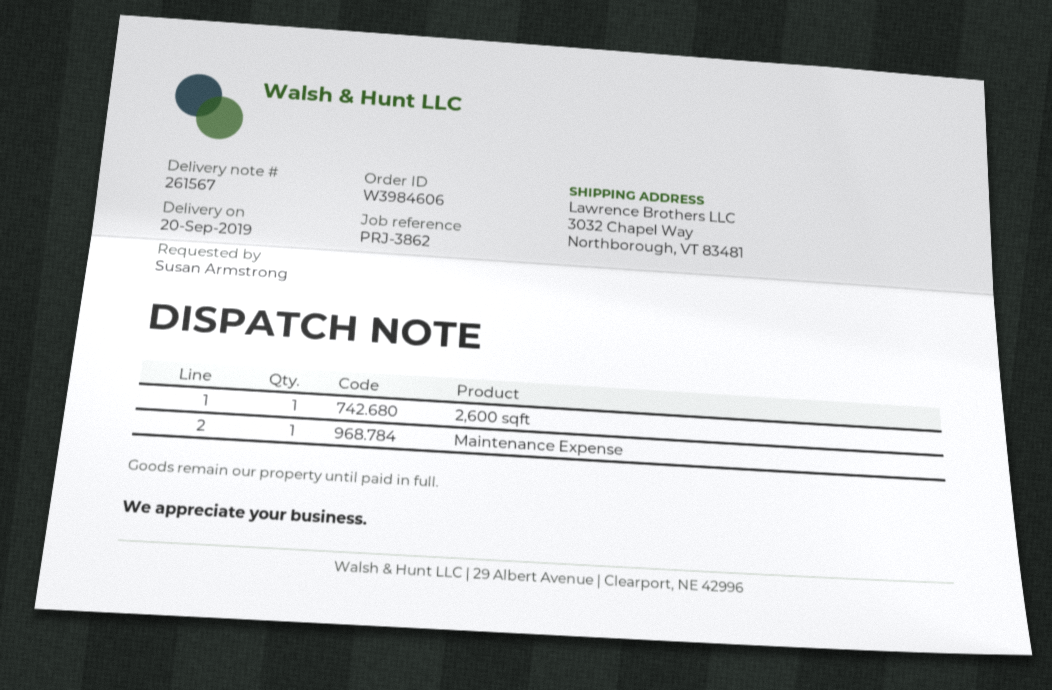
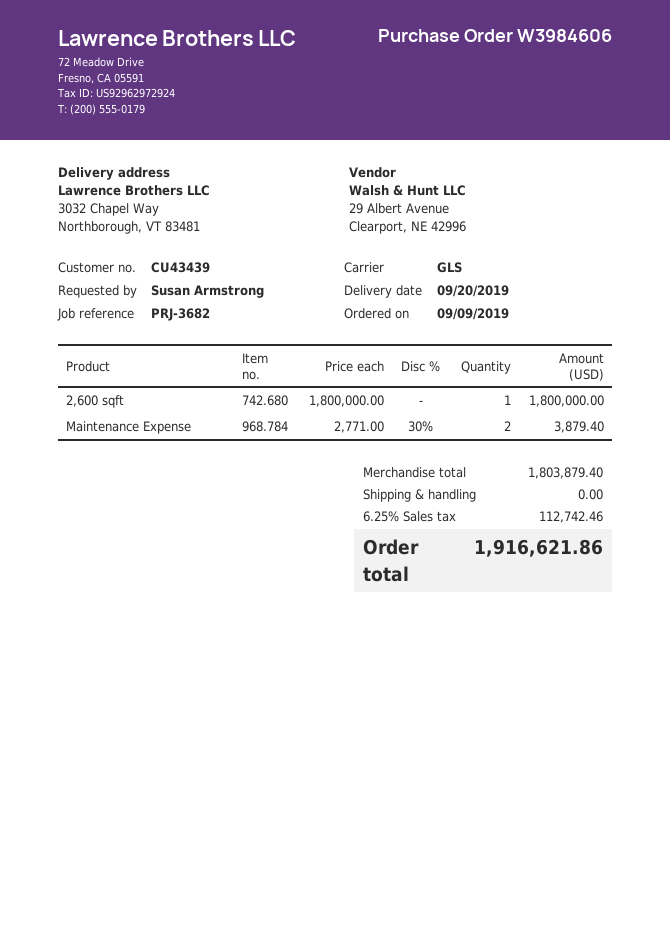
reference: PRJ-3862 -> PRJ-3682
Maintenance Expense: 1 -> 2

